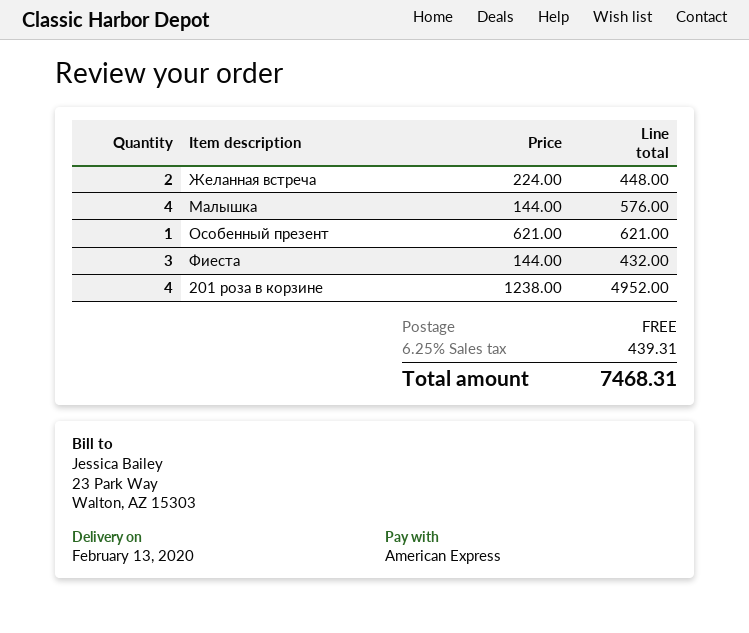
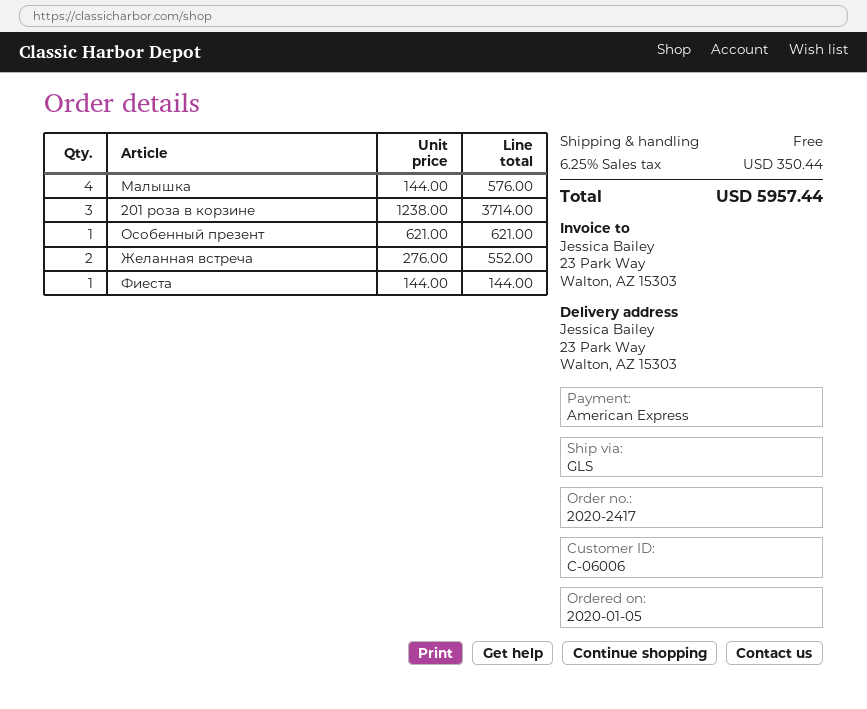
Желанная встреча: 2 x 224.00 = 448.00 -> 2 x 276.00 = 552.00
Фиеста: 3 x 144.00 = 432.00 -> 1 x 144.00 = 144.00
201 роза в корзине: 4 x 1238.00 = 4952.00 -> 3 x 1238.00 = 3714.00
tax: 6.25% = 439.31 -> 6.25% = 350.44
total: 7468.31 -> 5957.44

